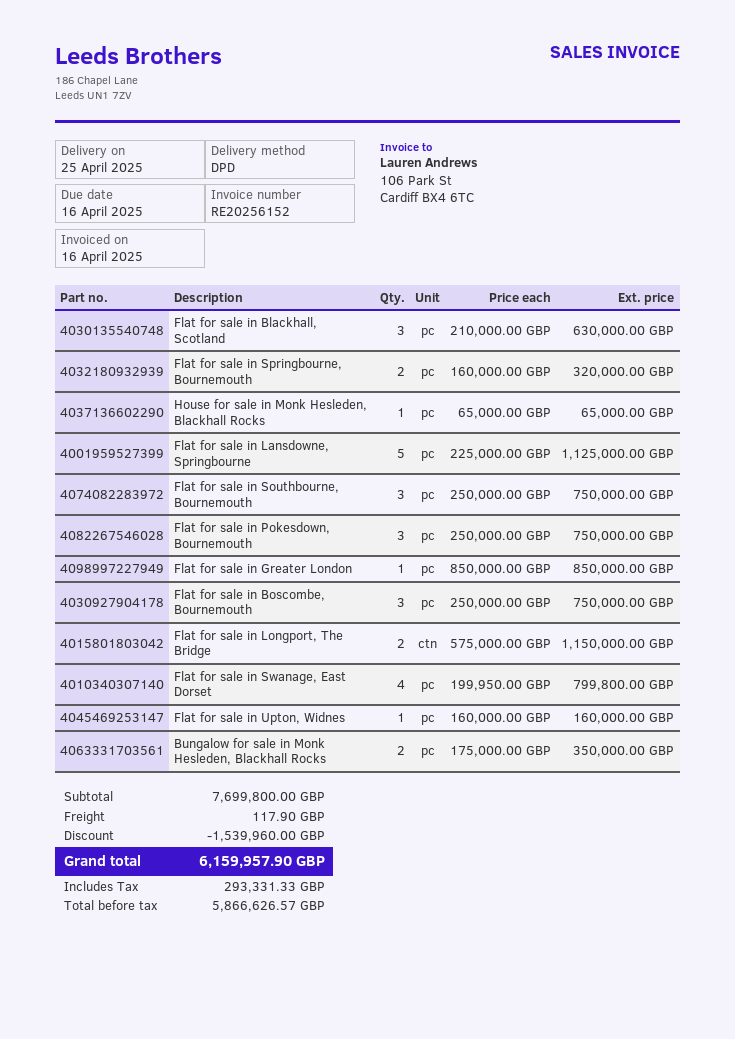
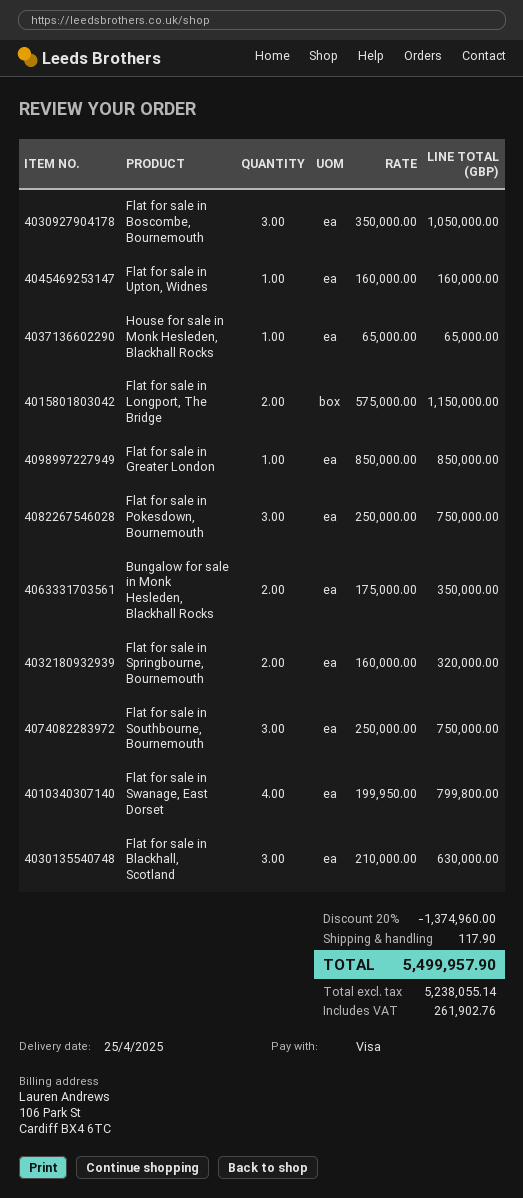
Flat for sale in Lansdowne, Springbourne: 5 x 225000.00 = 1125000.00 -> none
Flat for sale in Boscombe, Bournemouth: 3 x 250000.00 = 750000.00 -> 3 x 350000.00 = 1050000.00
discount: 1539960.00 -> 1374960.00
net: 5866626.57 -> 5238055.14
tax: 293331.33 -> 261902.76
total: 6159957.90 -> 5499957.90

